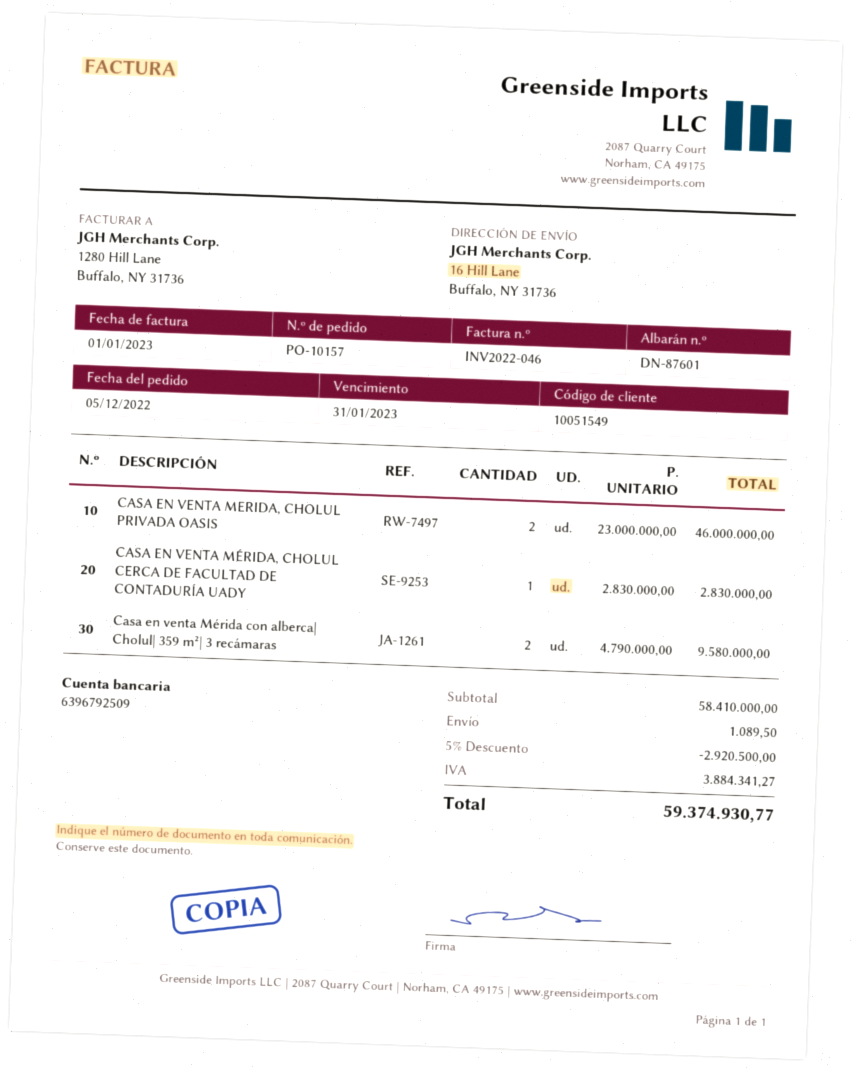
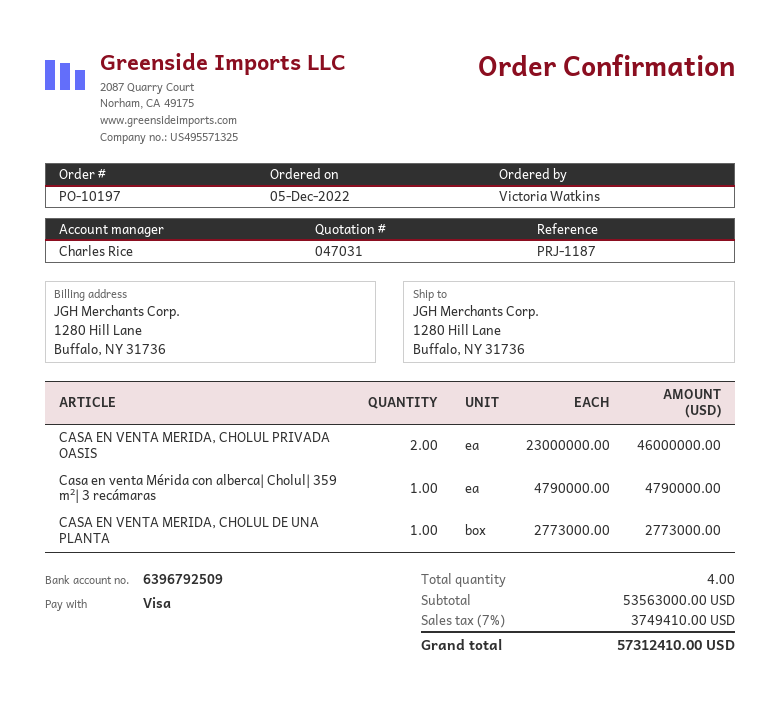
order number: PO-10157 -> PO-10197
ship to: 16 Hill Lane, Buffalo, NY 31736 -> 1280 Hill Lane, Buffalo, NY 31736
CASA EN VENTA MÉRIDA, CHOLUL CERCA DE FACULTAD DE CONTADURÍA UADY: 1 x 2830000.00 = 2830000.00 -> none
Casa en venta Mérida con alberca| Cholul| 359 m²| 3 recámaras: 2 x 4790000.00 = 9580000.00 -> 1 x 4790000.00 = 4790000.00
CASA EN VENTA MERIDA, CHOLUL DE UNA PLANTA: none -> 1 x 2773000.00 = 2773000.00
subtotal: 58410000.00 -> 53563000.00
discount: 5% = 2920500.00 -> none
shipping: 1089.50 -> none
tax: 3884341.27 -> 3749410.00
total: 59374930.77 -> 57312410.00

